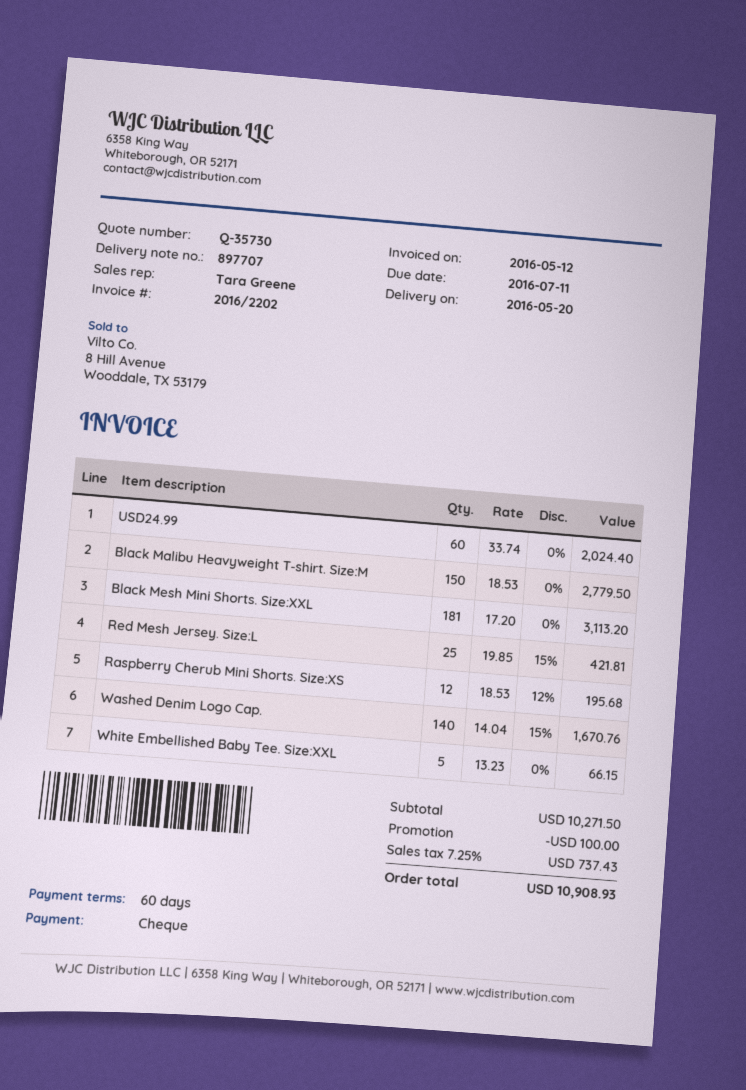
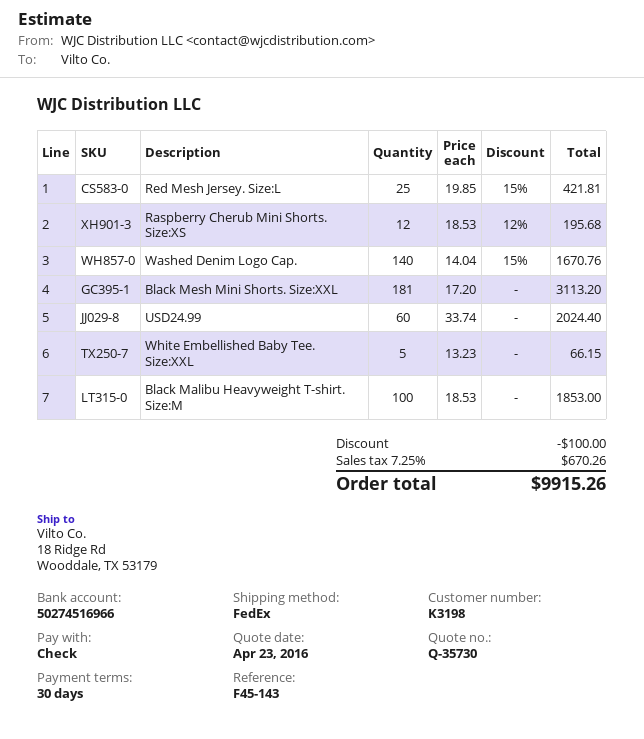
payment terms: 60 days -> 30 days
Black Malibu Heavyweight T-shirt. Size:M: 150 x 18.53 = 2779.50 -> 100 x 18.53 = 1853.00
tax: 7.25% = 737.43 -> 7.25% = 670.26
total: 10908.93 -> 9915.26

